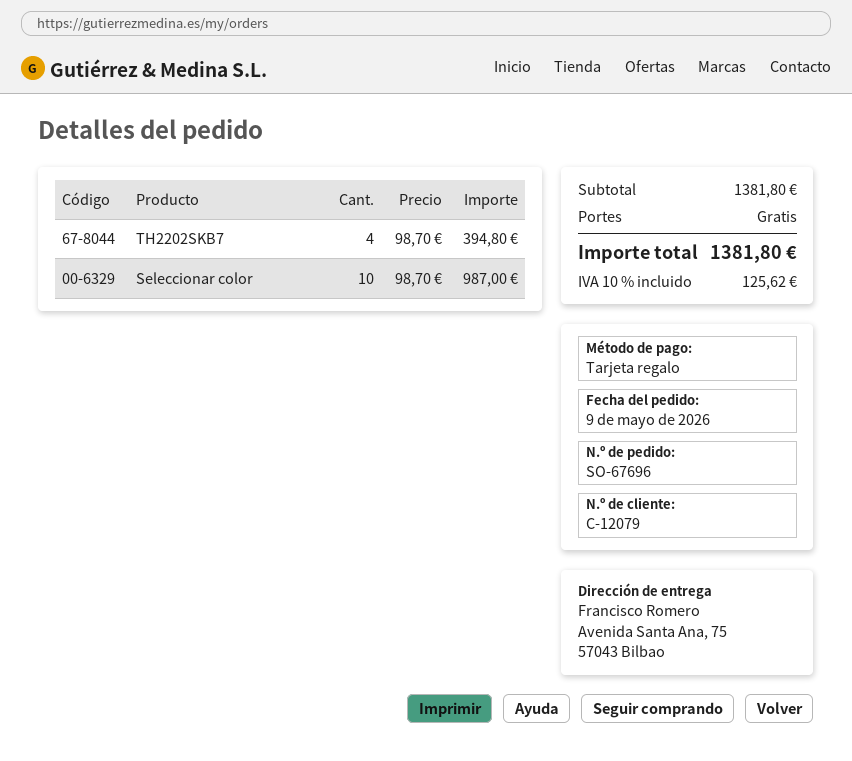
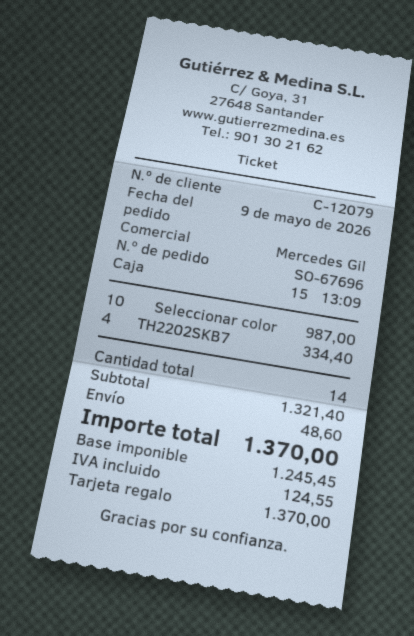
TH2202SKB7: 4 for 394.80 -> 4 for 334.40
subtotal: 1381.80 -> 1321.40
shipping: 0.00 -> 48.60
tax: 125.62 -> 124.55
total: 1381.80 -> 1370.00

